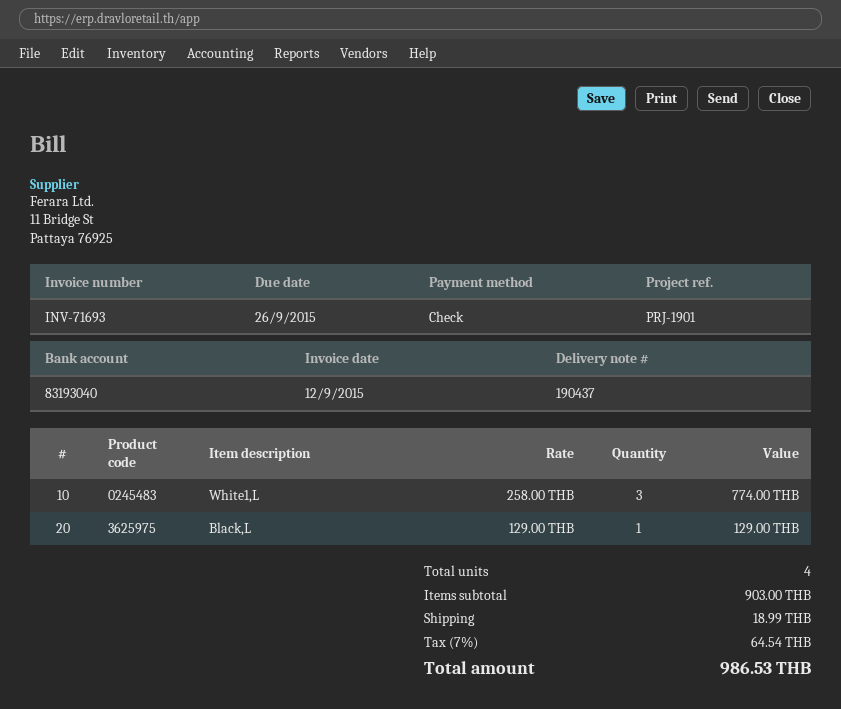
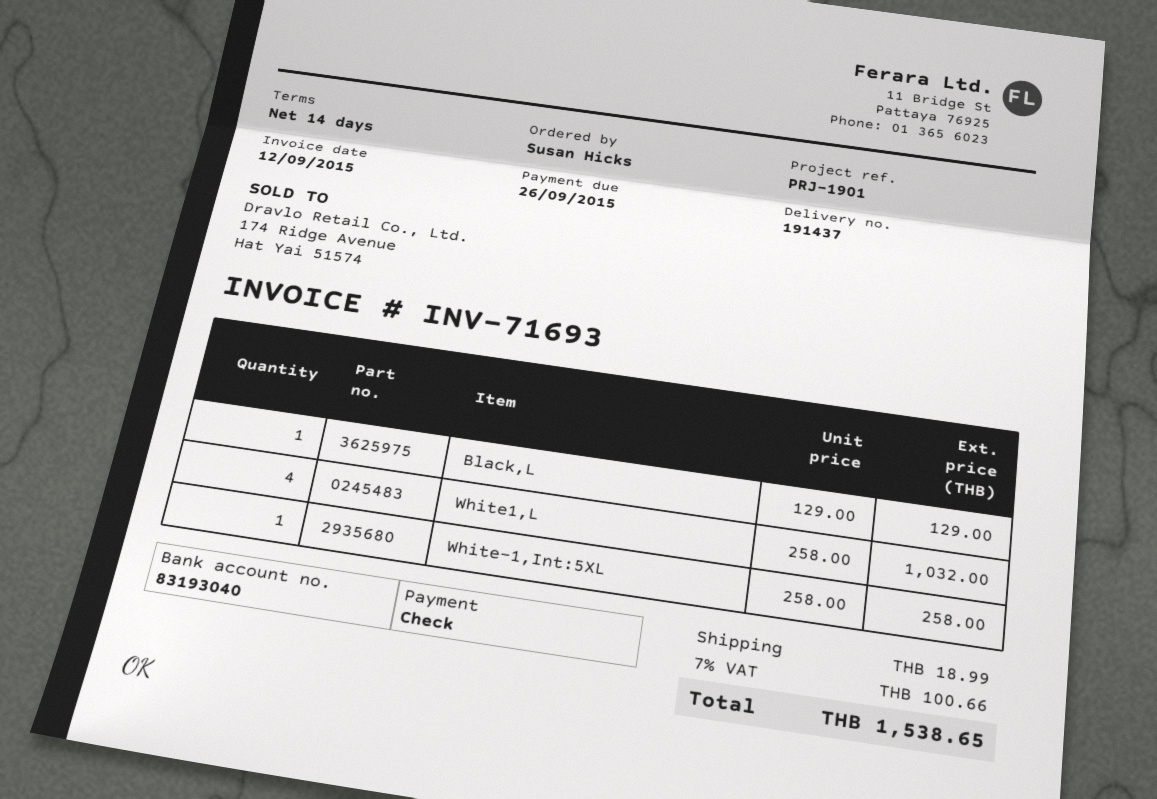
delivery note number: 190437 -> 191437
White1,L: 3 x 258.00 = 774.00 -> 4 x 258.00 = 1032.00
White-1,Int:5XL: none -> 1 x 258.00 = 258.00
tax: 7% = 64.54 -> 7% = 100.66
total: 986.53 -> 1538.65

